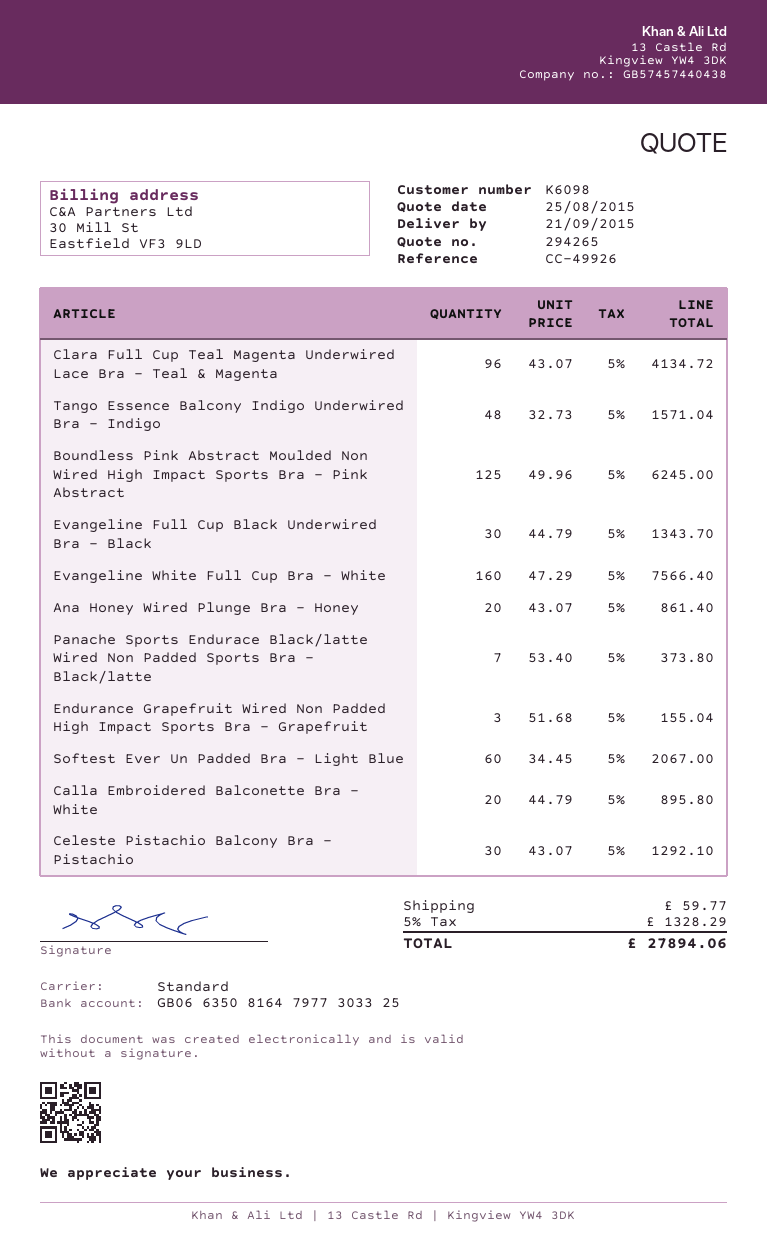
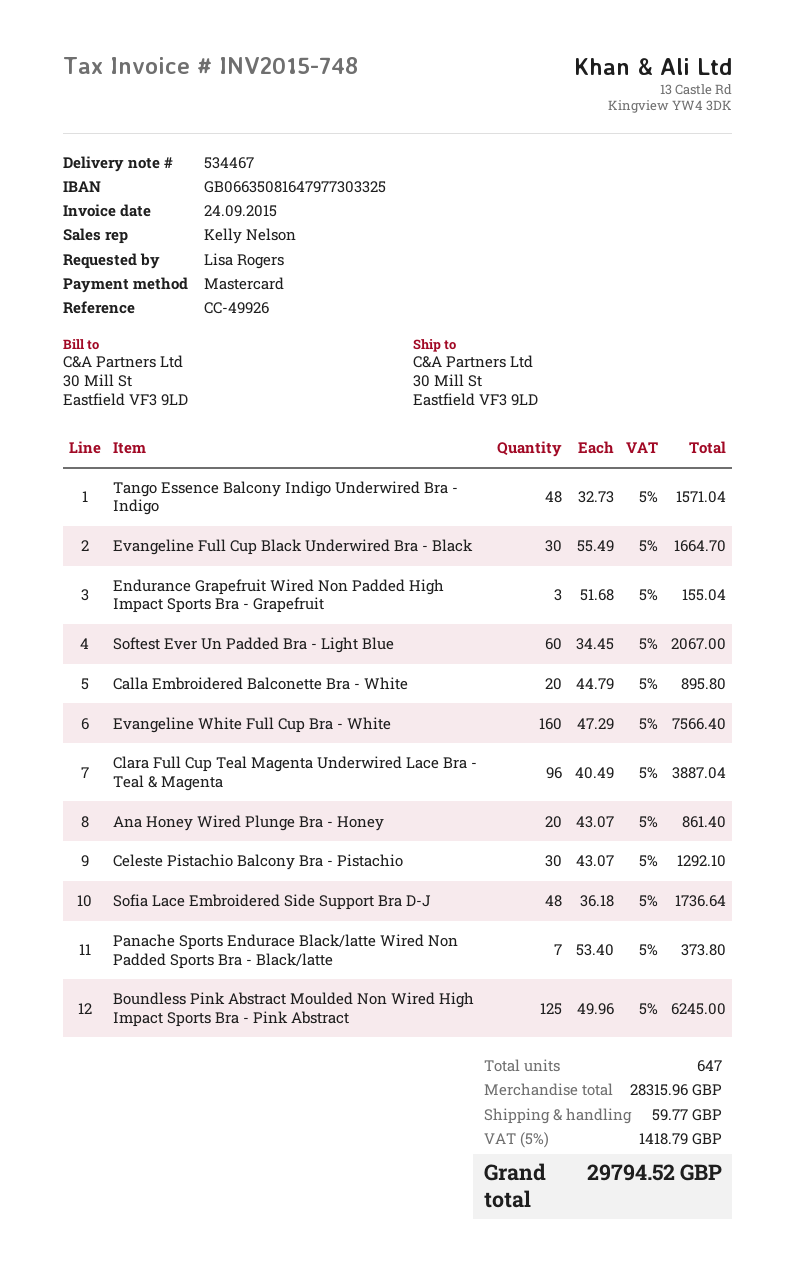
Clara Full Cup Teal Magenta Underwired Lace Bra - Teal & Magenta: 96 x 43.07 = 4134.72 -> 96 x 40.49 = 3887.04
Evangeline Full Cup Black Underwired Bra - Black: 30 x 44.79 = 1343.70 -> 30 x 55.49 = 1664.70
Sofia Lace Embroidered Side Support Bra D-J: none -> 48 x 36.18 = 1736.64
tax: 5% = 1328.29 -> 5% = 1418.79
total: 27894.06 -> 29794.52

